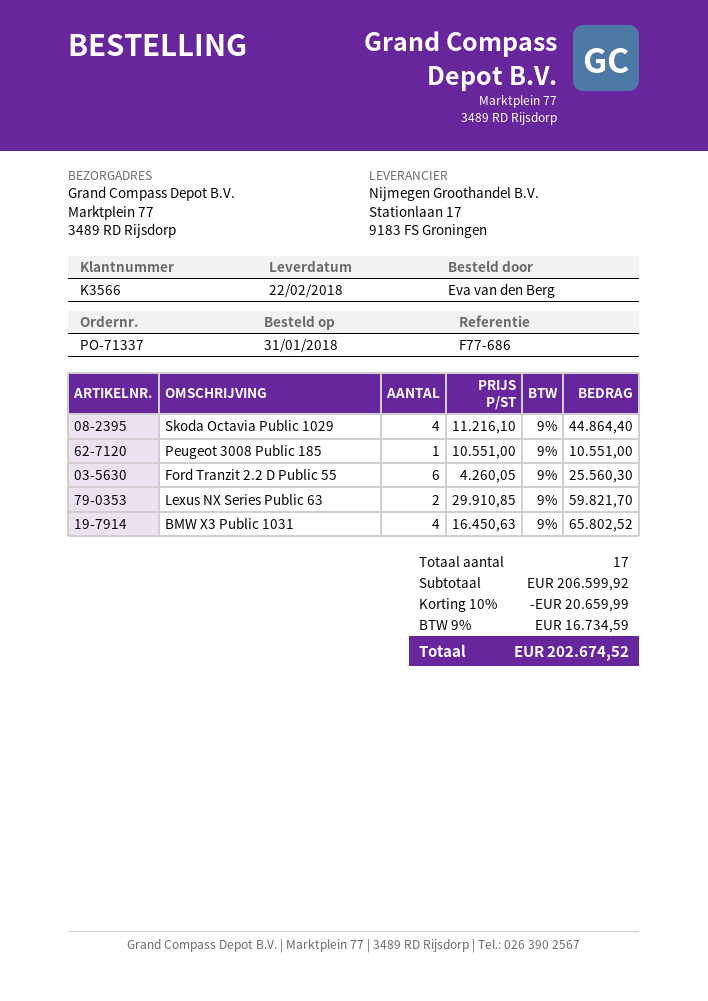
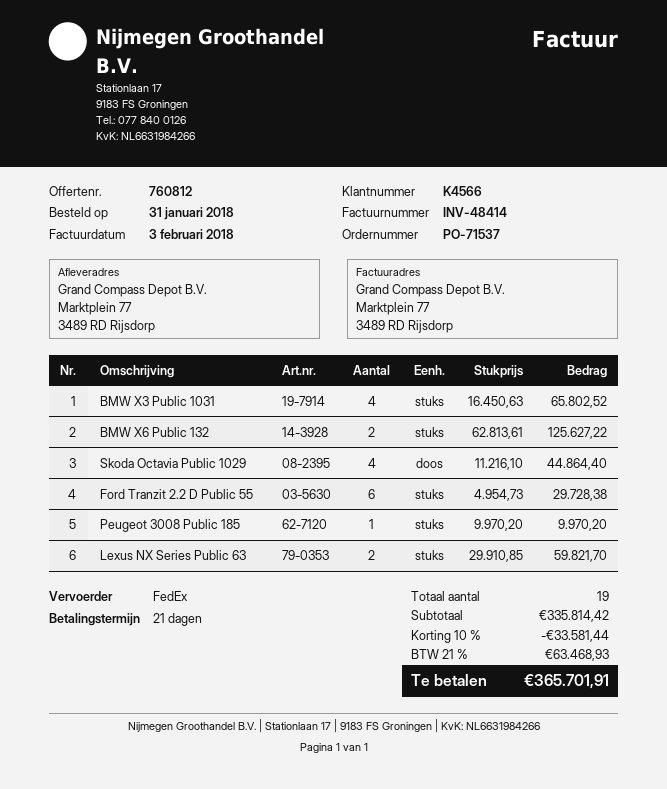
order number: PO-71337 -> PO-71537
customer number: K3566 -> K4566
Peugeot 3008 Public 185: 1 x 10551.00 = 10551.00 -> 1 x 9970.20 = 9970.20
Ford Tranzit 2.2 D Public 55: 6 x 4260.05 = 25560.30 -> 6 x 4954.73 = 29728.38
BMW X6 Public 132: none -> 2 x 62813.61 = 125627.22
total quantity: 17 -> 19
subtotal: 206599.92 -> 335814.42
discount: 10% = 20659.99 -> 10% = 33581.44
tax: 9% = 16734.59 -> 21% = 63468.93
total: 202674.52 -> 365701.91

